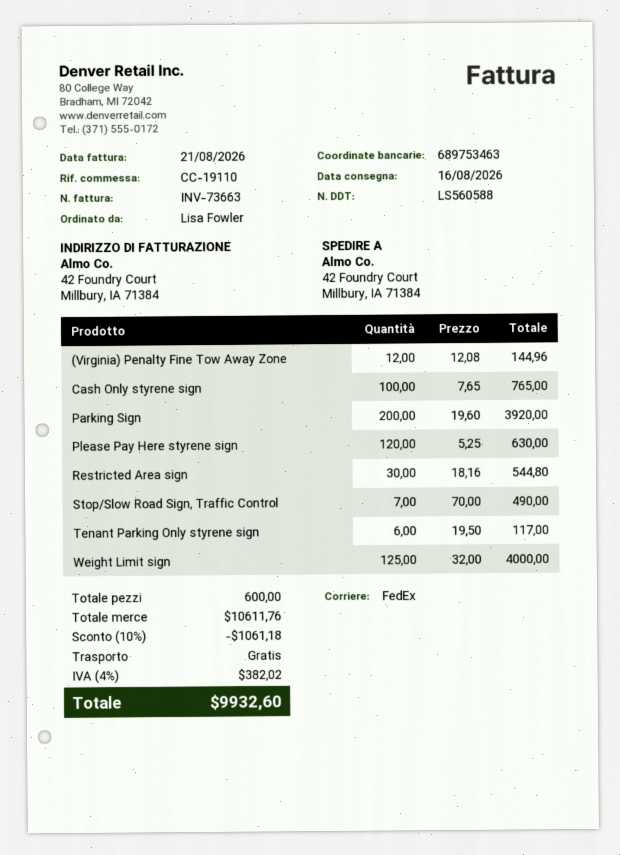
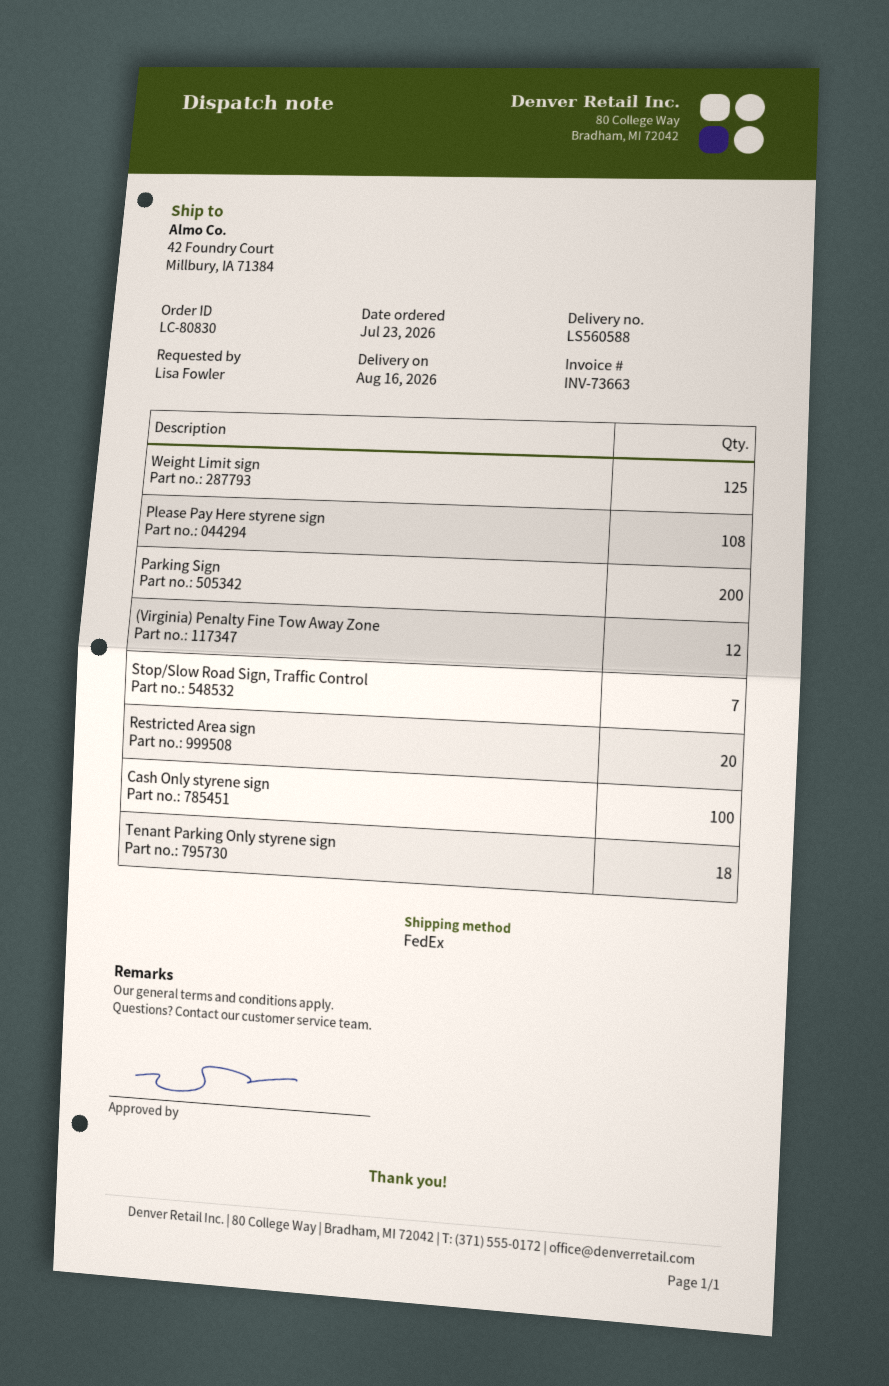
Please Pay Here styrene sign: 120 -> 108
Restricted Area sign: 30 -> 20
Tenant Parking Only styrene sign: 6 -> 18

